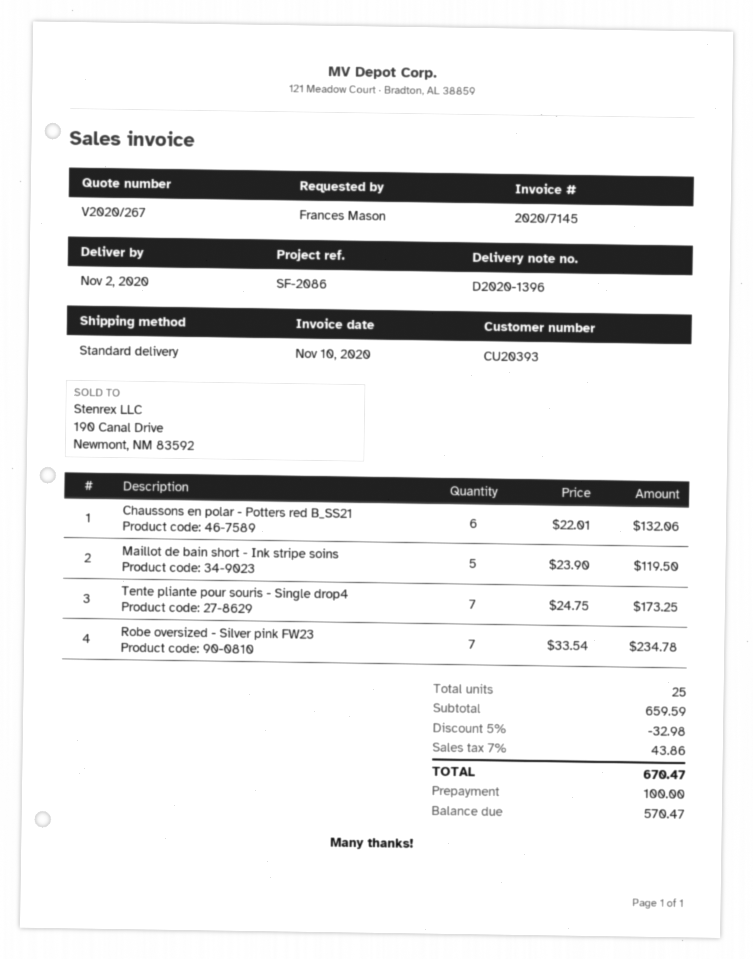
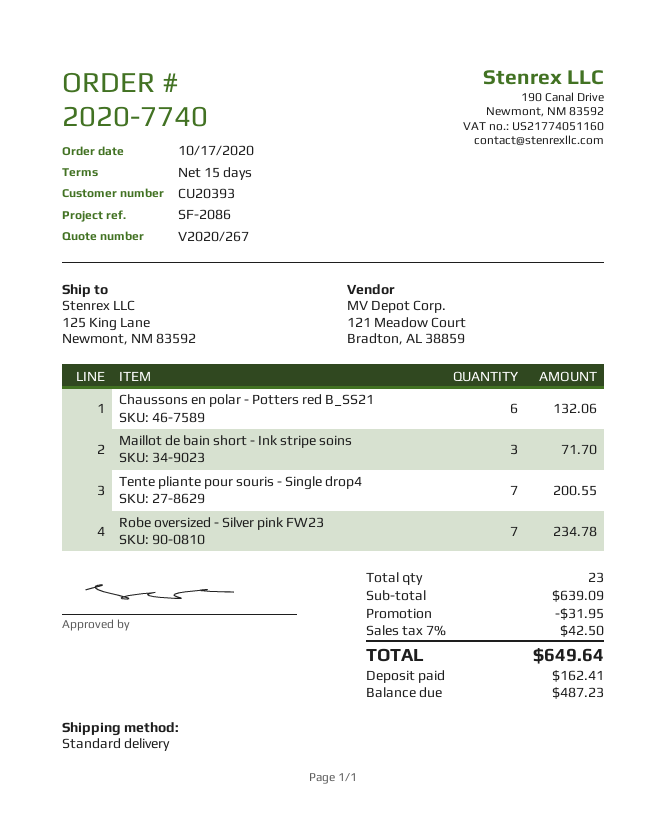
Maillot de bain short - Ink stripe soins: 5 for 119.50 -> 3 for 71.70
Tente pliante pour souris - Single drop4: 7 for 173.25 -> 7 for 200.55
total quantity: 25 -> 23
subtotal: 659.59 -> 639.09
discount: 32.98 -> 31.95
tax: 7% = 43.86 -> 7% = 42.50
total: 670.47 -> 649.64
deposit: 100.00 -> 162.41
balance: 570.47 -> 487.23

